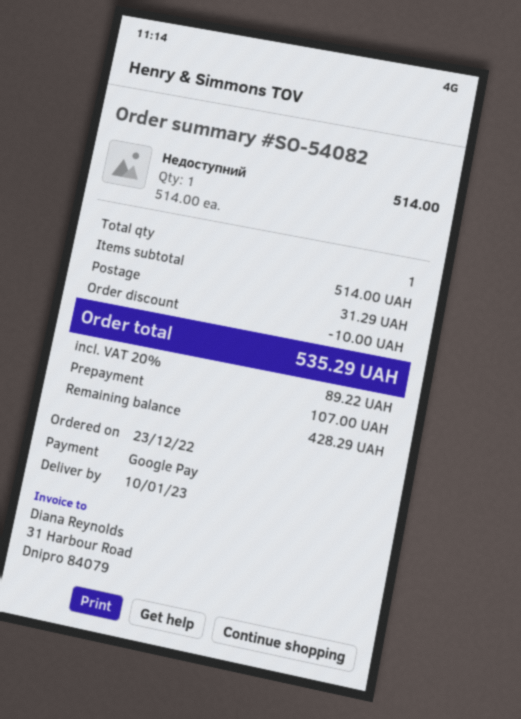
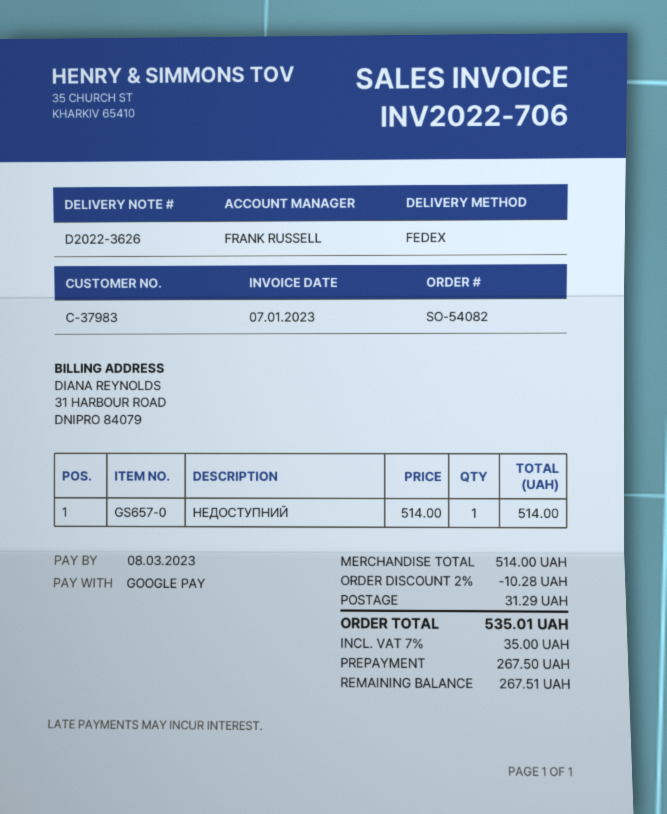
discount: 10.00 -> 10.28
tax: 20% = 89.22 -> 7% = 35.00
total: 535.29 -> 535.01
deposit: 107.00 -> 267.50
balance: 428.29 -> 267.51

